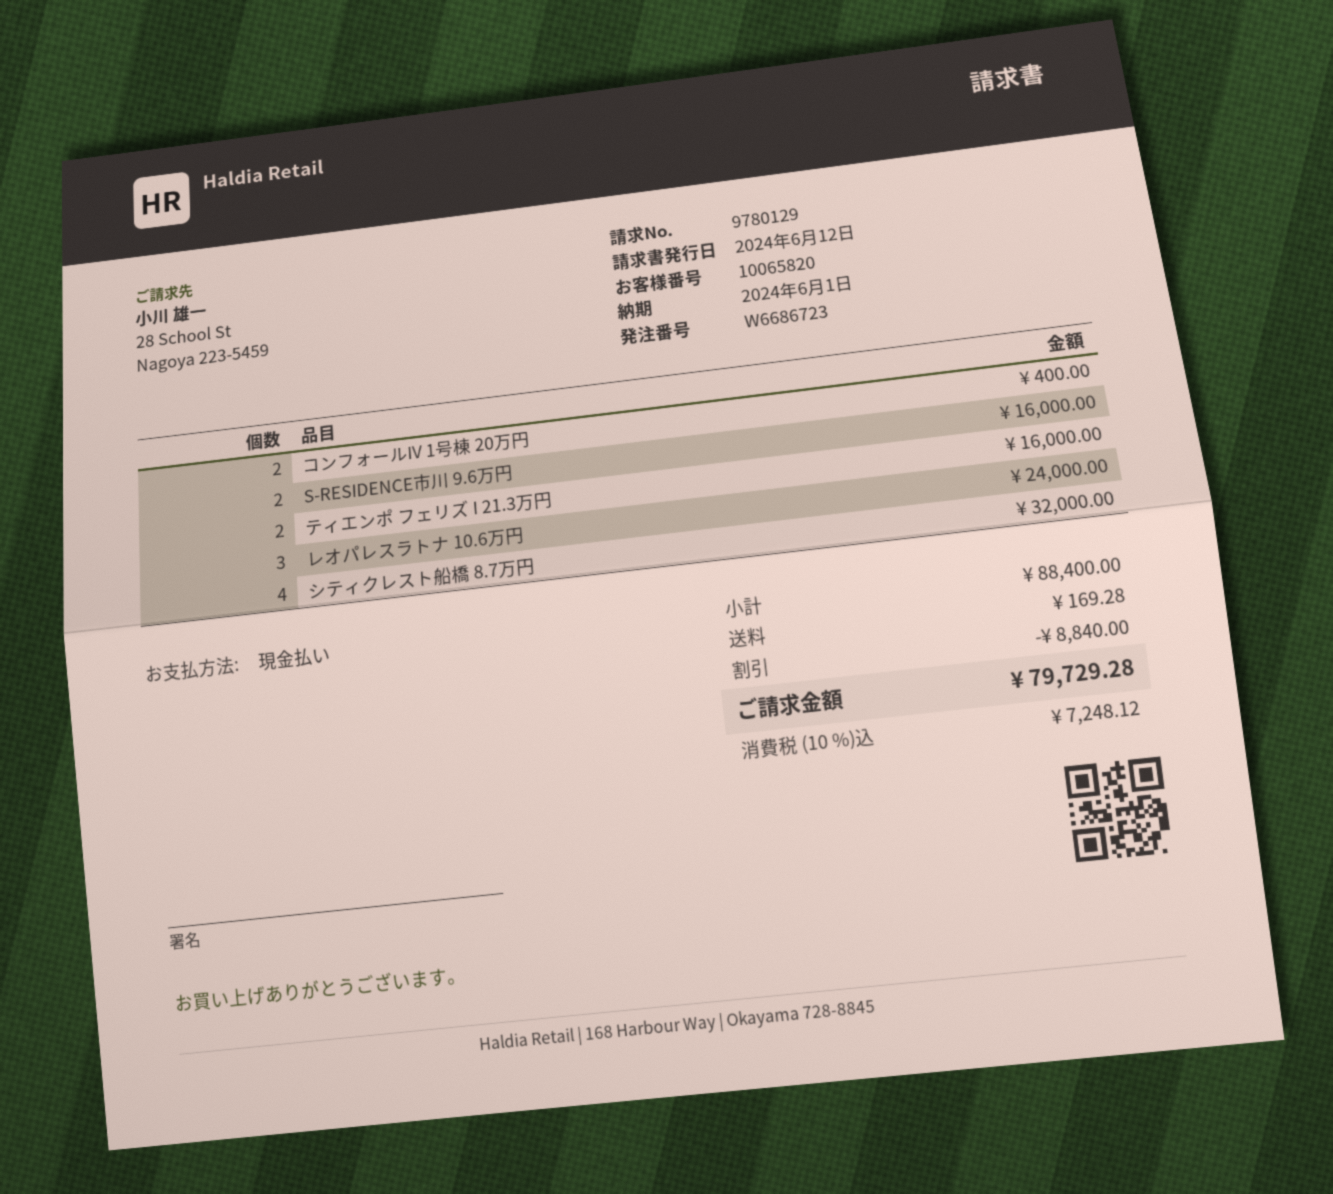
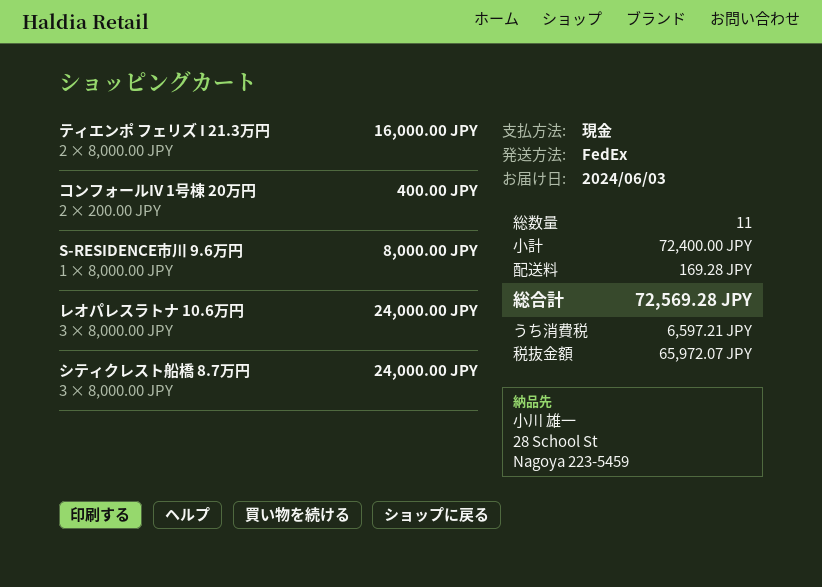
delivery date: 2024-06-01 -> 2024-06-03
S-RESIDENCE市川 9.6万円: 2 for 16000.00 -> 1 for 8000.00
シティクレスト船橋 8.7万円: 4 for 32000.00 -> 3 for 24000.00
subtotal: 88400.00 -> 72400.00
discount: 8840.00 -> none
tax: 7248.12 -> 6597.21
total: 79729.28 -> 72569.28

